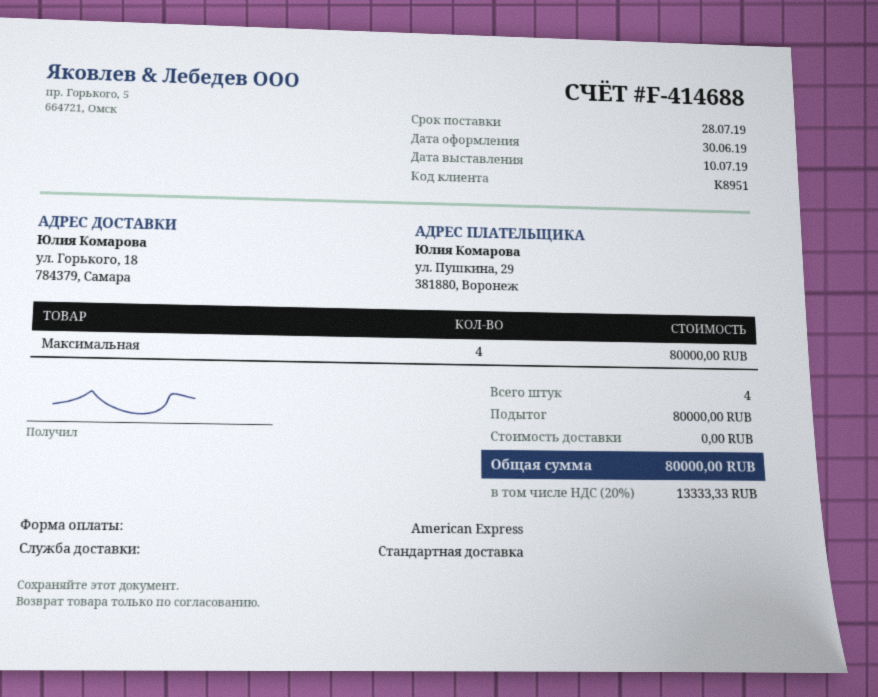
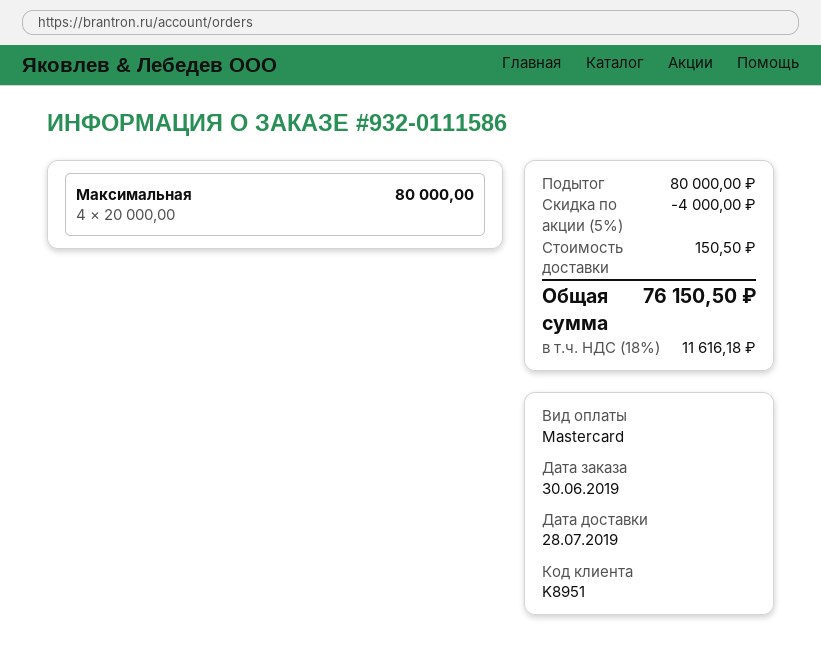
payment method: American Express -> Mastercard
discount: none -> 5% = 4000.00
shipping: 0.00 -> 150.50
tax: 20% = 13333.33 -> 18% = 11616.18
total: 80000.00 -> 76150.50

